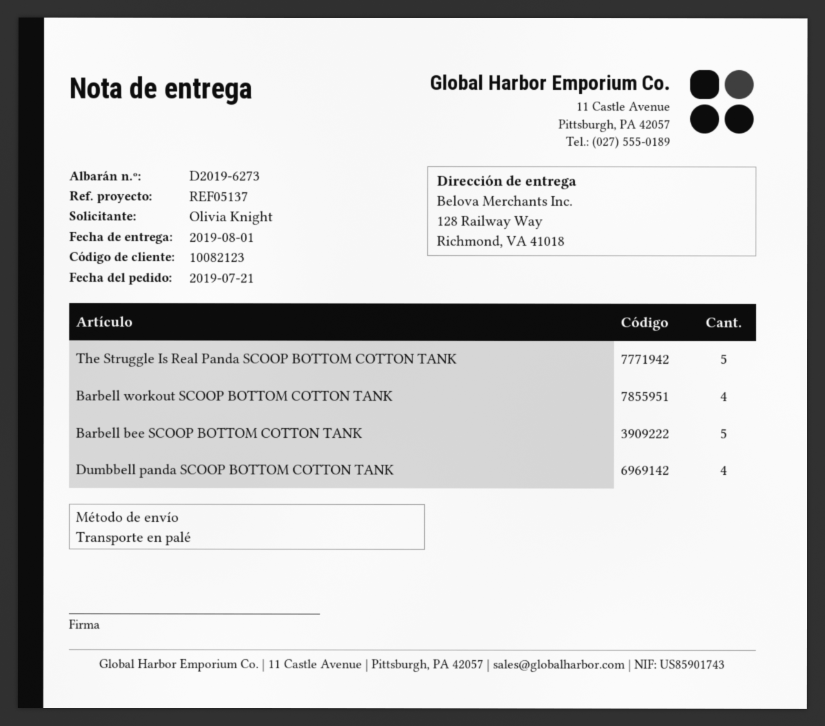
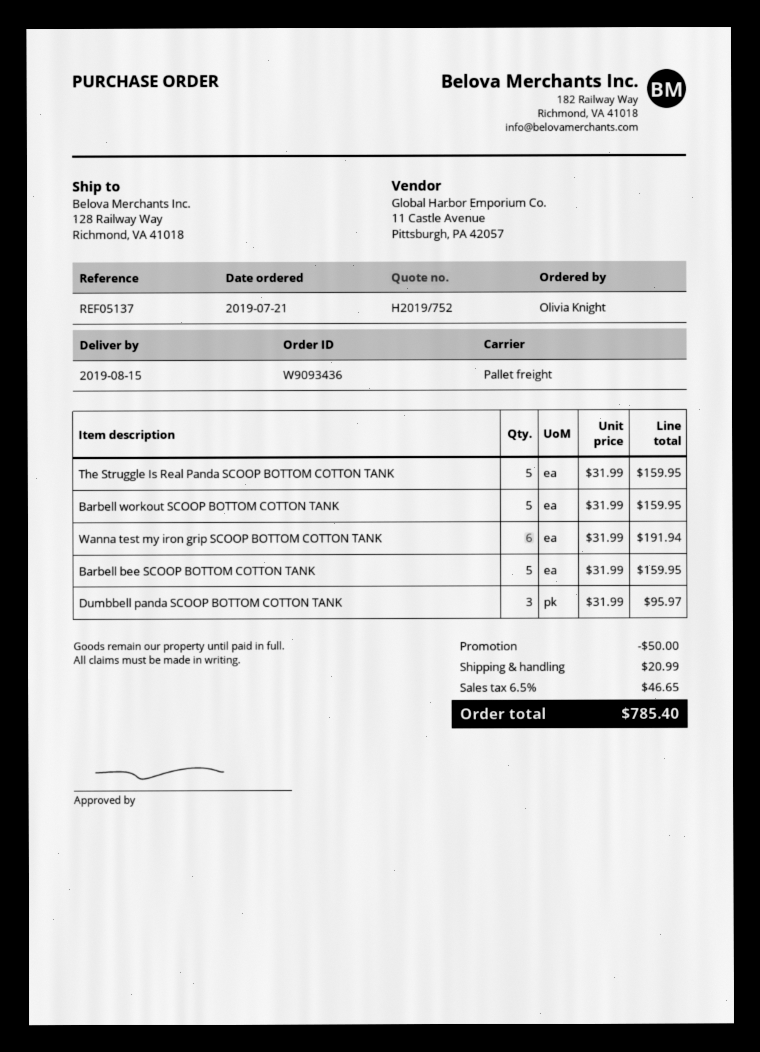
delivery date: 2019-08-01 -> 2019-08-15
Barbell workout SCOOP BOTTOM COTTON TANK: 4 -> 5
Dumbbell panda SCOOP BOTTOM COTTON TANK: 4 -> 3
Wanna test my iron grip SCOOP BOTTOM COTTON TANK: none -> 6

